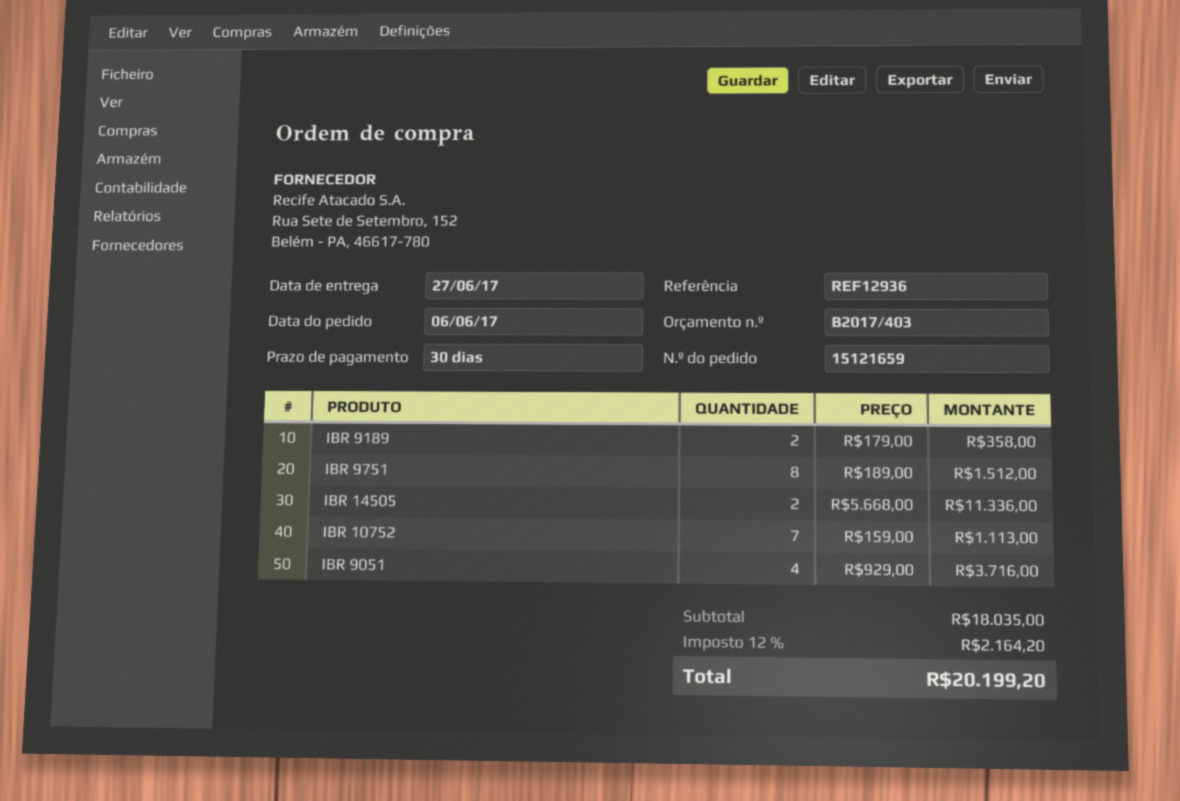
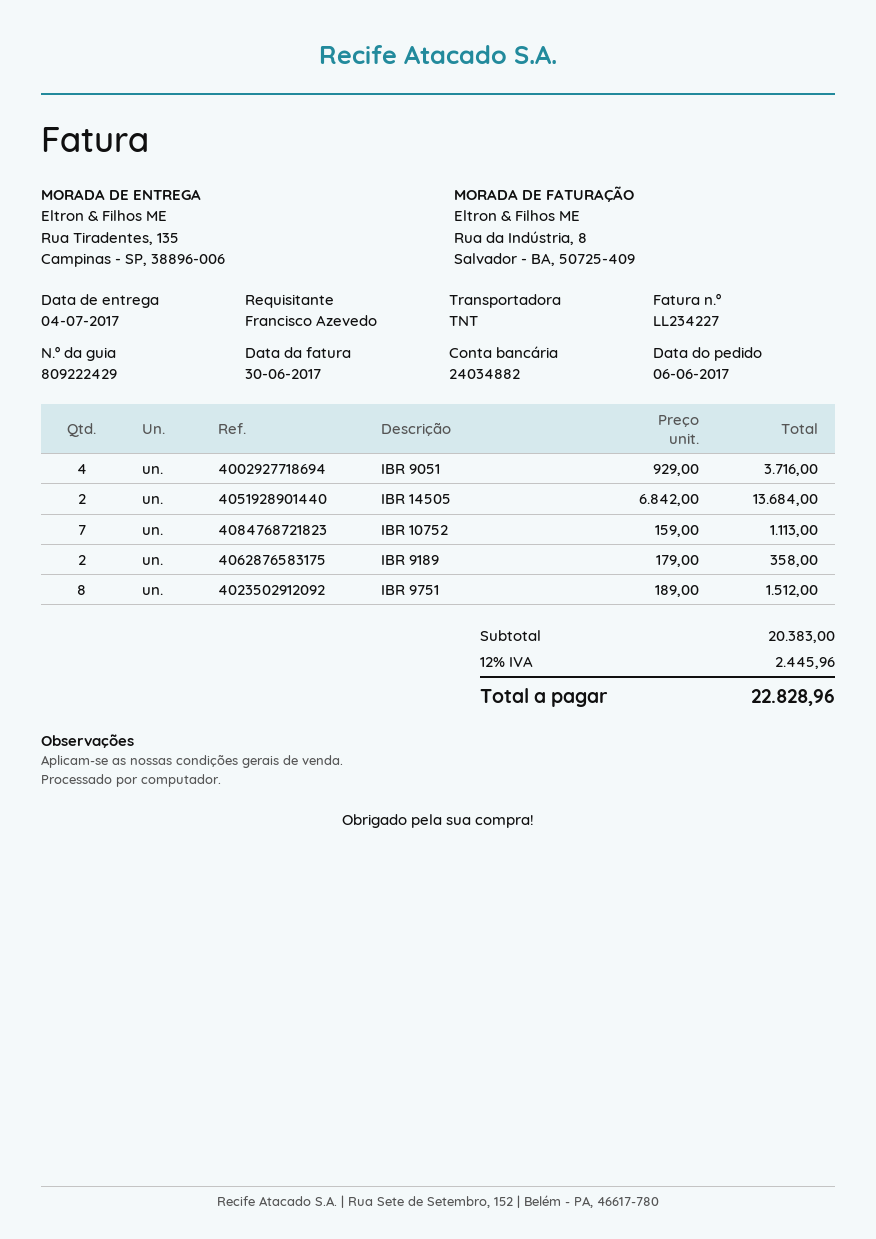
delivery date: 2017-06-27 -> 2017-07-04
IBR 14505: 2 x 5668.00 = 11336.00 -> 2 x 6842.00 = 13684.00
subtotal: 18035.00 -> 20383.00
tax: 12% = 2164.20 -> 12% = 2445.96
total: 20199.20 -> 22828.96

